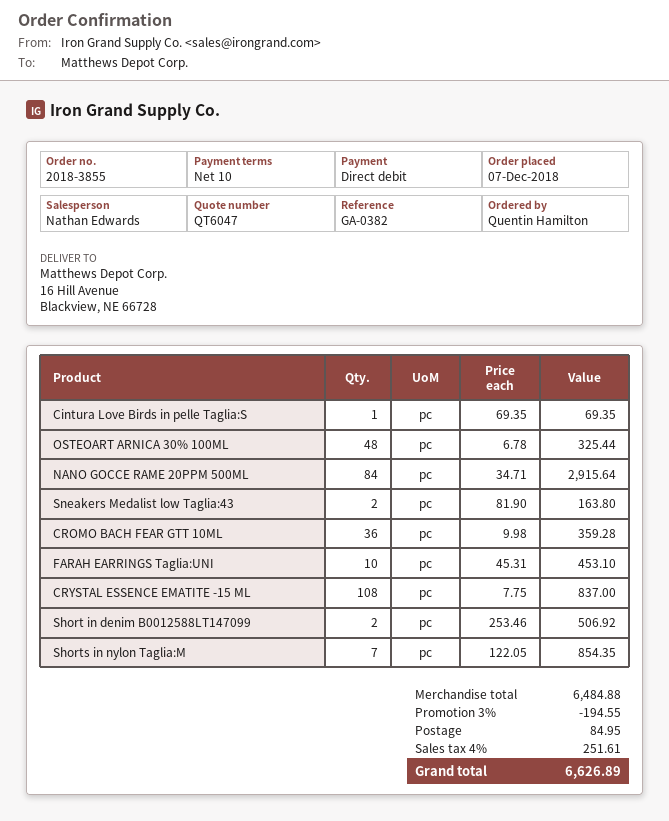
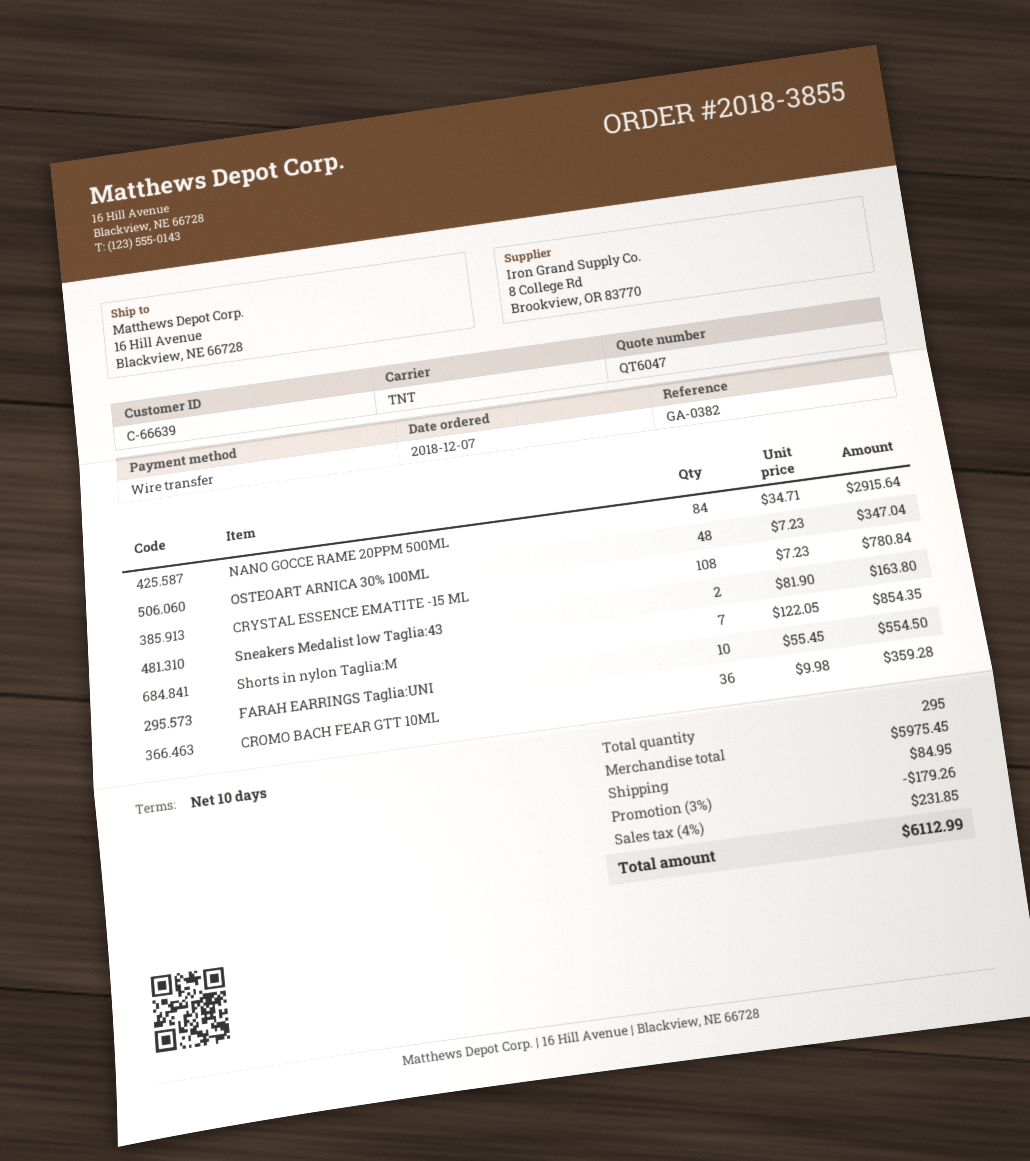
payment method: direct debit -> bank transfer
Cintura Love Birds in pelle Taglia:S: 1 x 69.35 = 69.35 -> none
OSTEOART ARNICA 30% 100ML: 48 x 6.78 = 325.44 -> 48 x 7.23 = 347.04
FARAH EARRINGS Taglia:UNI: 10 x 45.31 = 453.10 -> 10 x 55.45 = 554.50
CRYSTAL ESSENCE EMATITE -15 ML: 108 x 7.75 = 837.00 -> 108 x 7.23 = 780.84
Short in denim B0012588LT147099: 2 x 253.46 = 506.92 -> none
subtotal: 6484.88 -> 5975.45
discount: 3% = 194.55 -> 3% = 179.26
tax: 4% = 251.61 -> 4% = 231.85
total: 6626.89 -> 6112.99

